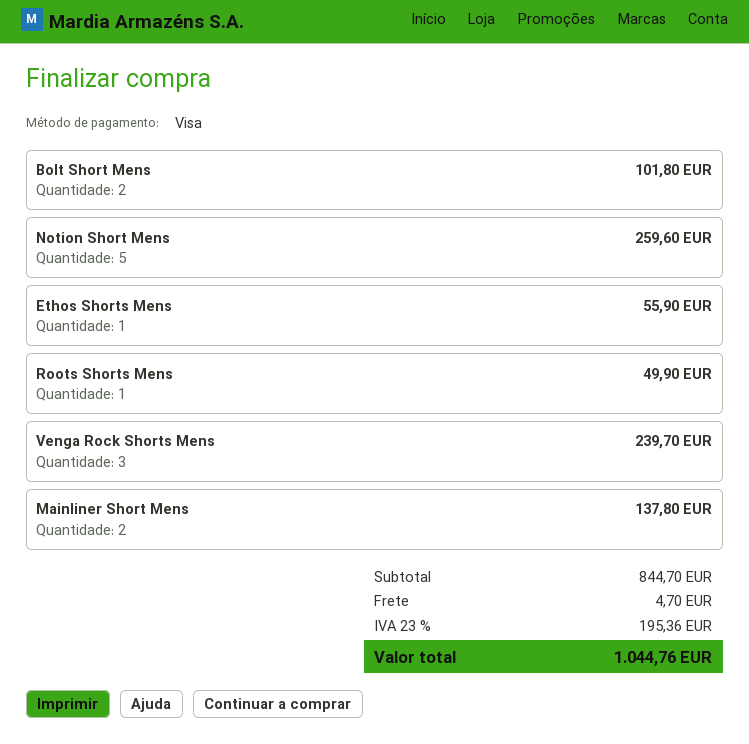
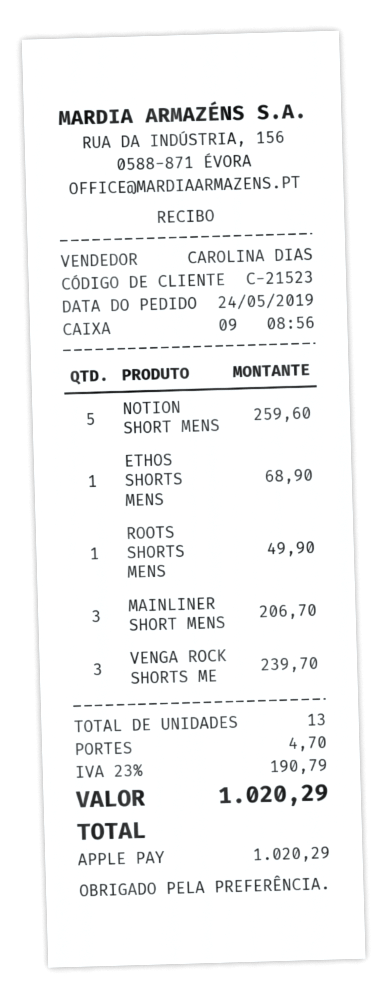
payment method: Visa -> Apple Pay
Bolt Short Mens: 2 for 101.80 -> none
Ethos Shorts Mens: 1 for 55.90 -> 1 for 68.90
Mainliner Short Mens: 2 for 137.80 -> 3 for 206.70
tax: 23% = 195.36 -> 23% = 190.79
total: 1044.76 -> 1020.29

